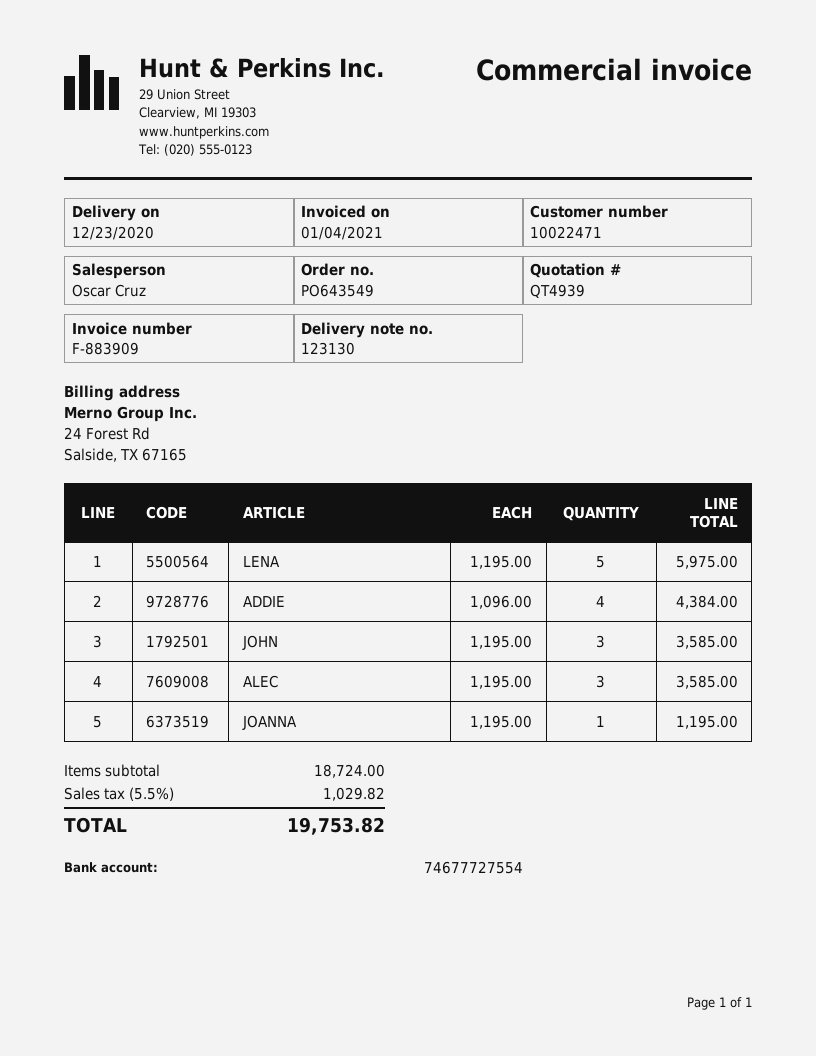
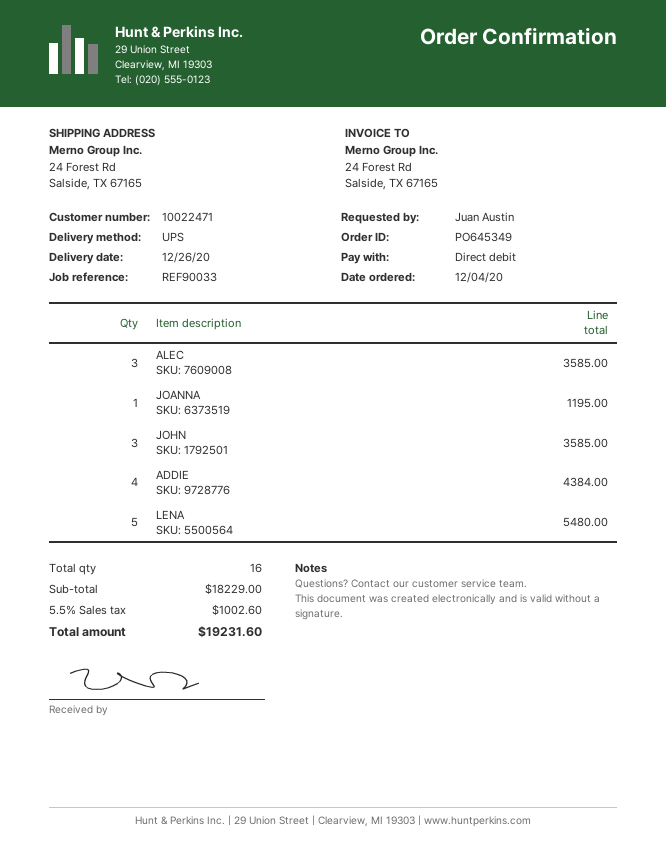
order number: PO643549 -> PO645349
delivery date: 2020-12-23 -> 2020-12-26
LENA: 5 for 5975.00 -> 5 for 5480.00
subtotal: 18724.00 -> 18229.00
tax: 5.5% = 1029.82 -> 5.5% = 1002.60
total: 19753.82 -> 19231.60

